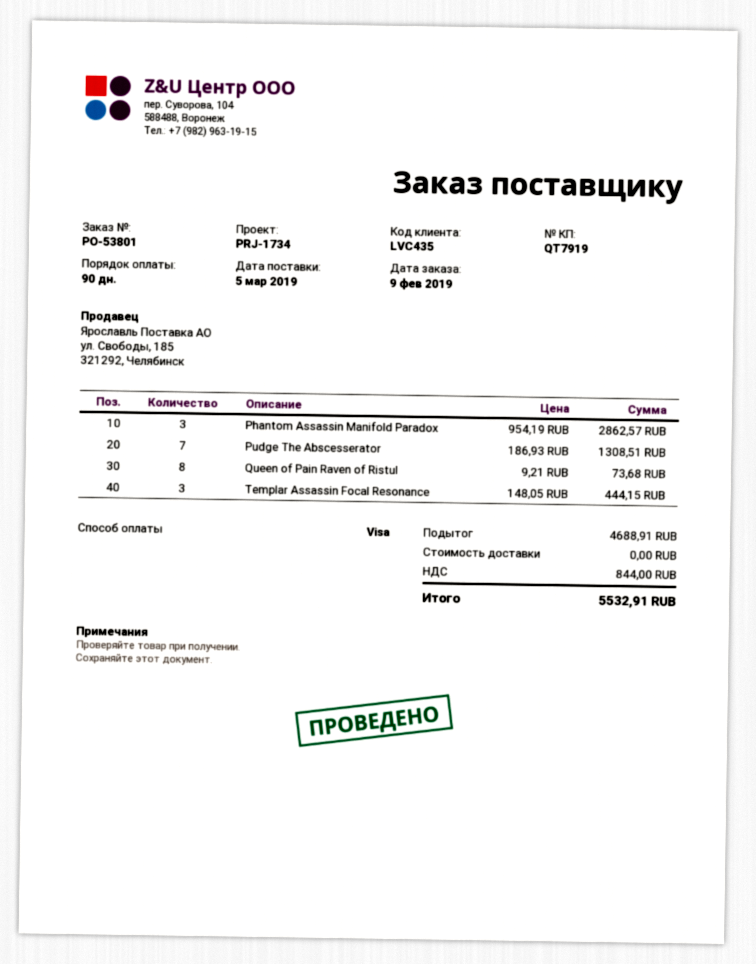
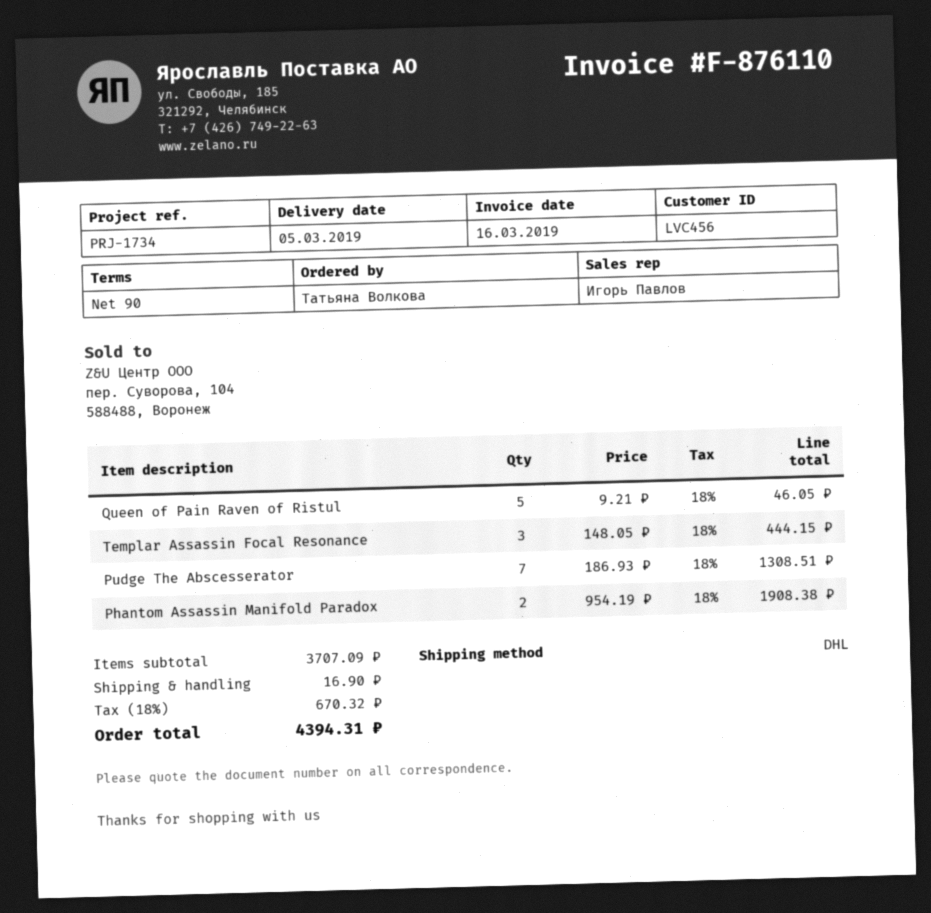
customer number: LVC435 -> LVC456
Phantom Assassin Manifold Paradox: 3 x 954.19 = 2862.57 -> 2 x 954.19 = 1908.38
Queen of Pain Raven of Ristul: 8 x 9.21 = 73.68 -> 5 x 9.21 = 46.05
subtotal: 4688.91 -> 3707.09
shipping: 0.00 -> 16.90
tax: 844.00 -> 670.32
total: 5532.91 -> 4394.31

